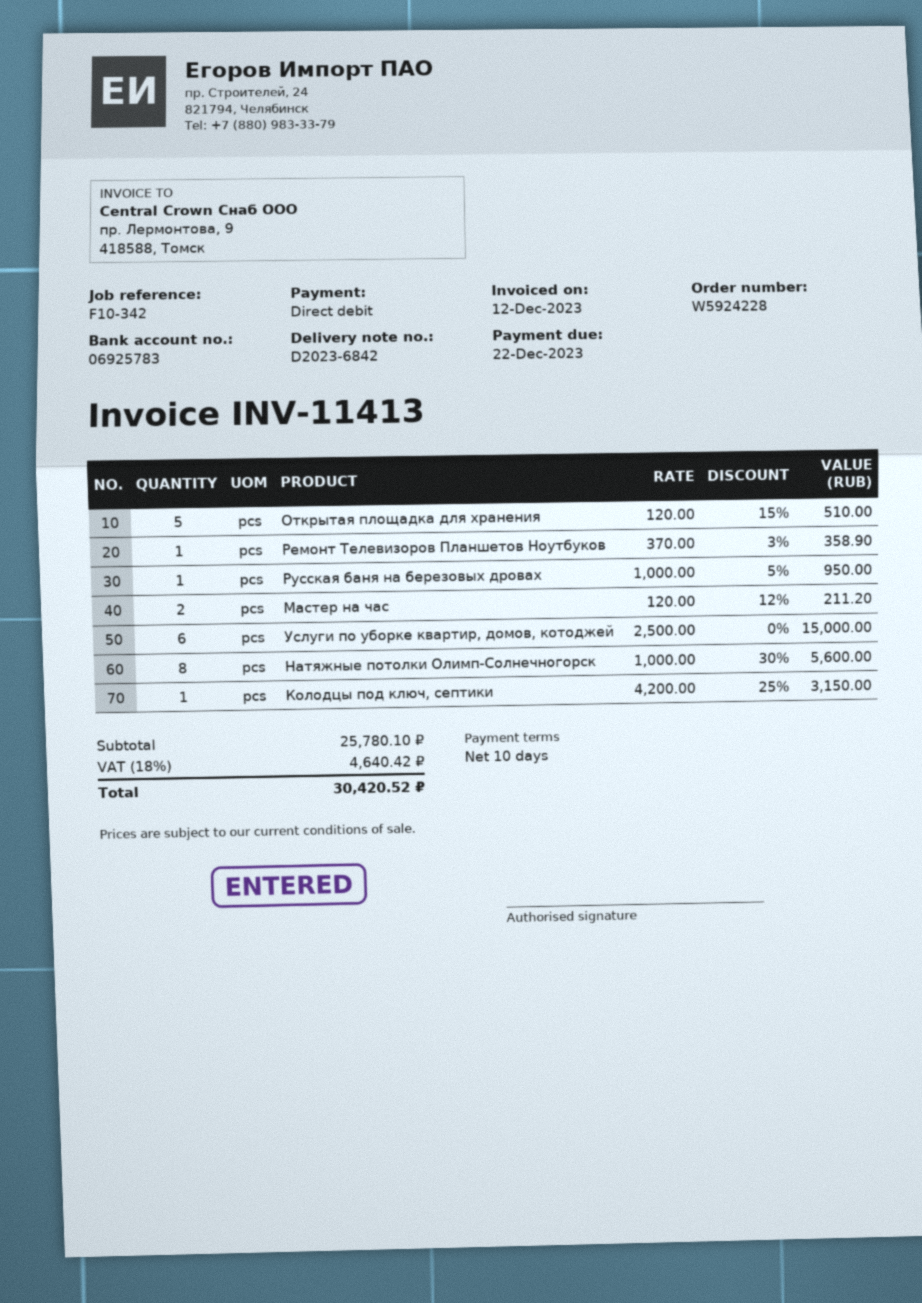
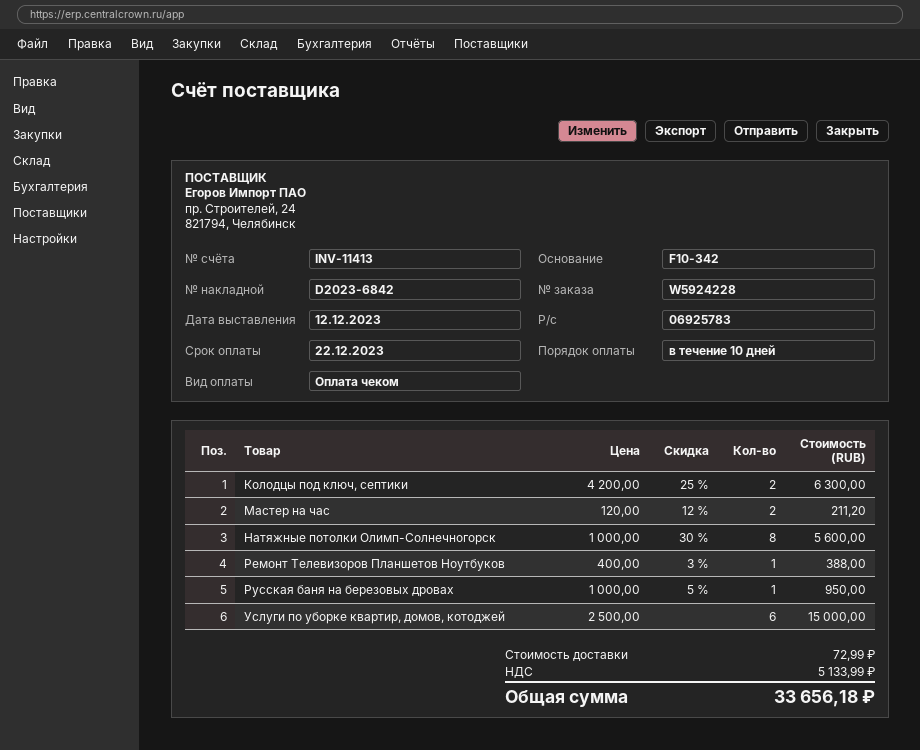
payment method: direct debit -> cheque
Открытая площадка для хранения: 5 x 120.00 - 15% = 510.00 -> none
Ремонт Телевизоров Планшетов Ноутбуков: 1 x 370.00 - 3% = 358.90 -> 1 x 400.00 - 3% = 388.00
Колодцы под ключ, септики: 1 x 4200.00 - 25% = 3150.00 -> 2 x 4200.00 - 25% = 6300.00
shipping: none -> 72.99
tax: 4640.42 -> 5133.99
total: 30420.52 -> 33656.18

